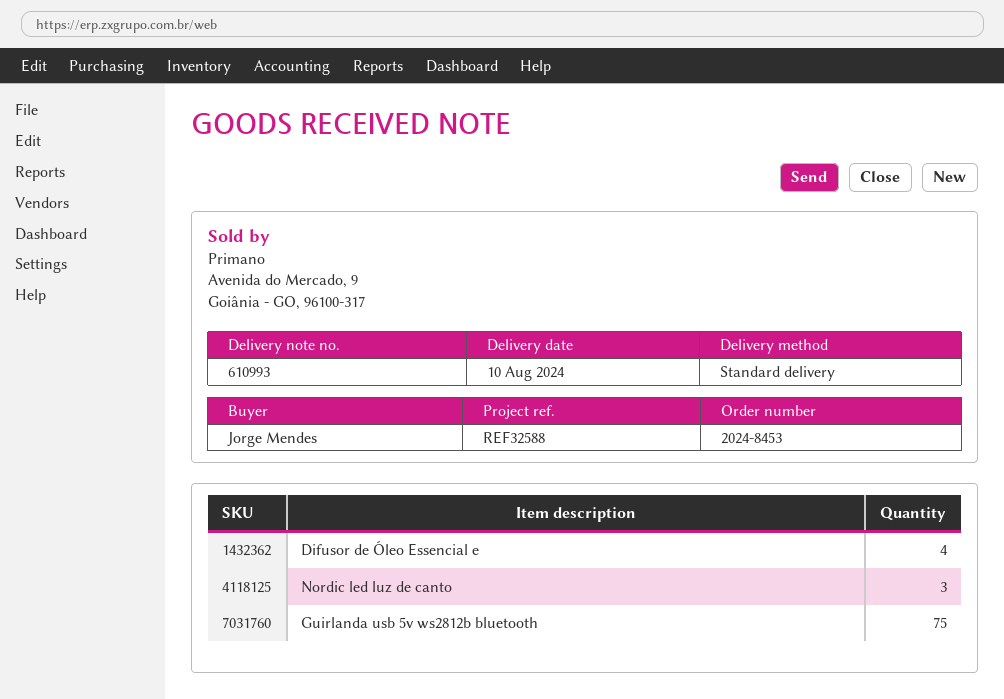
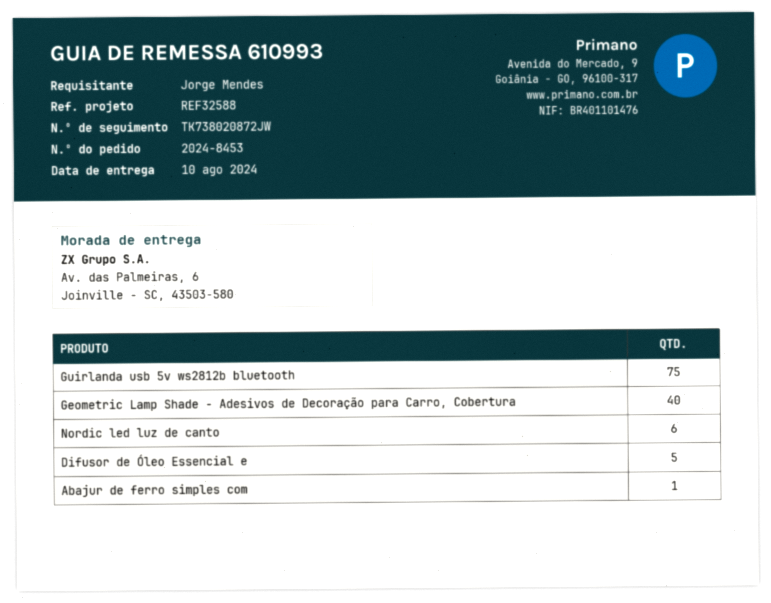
Difusor de Óleo Essencial e: 4 -> 5
Nordic led luz de canto: 3 -> 6
Geometric Lamp Shade - Adesivos de Decoração para Carro, Cobertura: none -> 40
Abajur de ferro simples com: none -> 1

